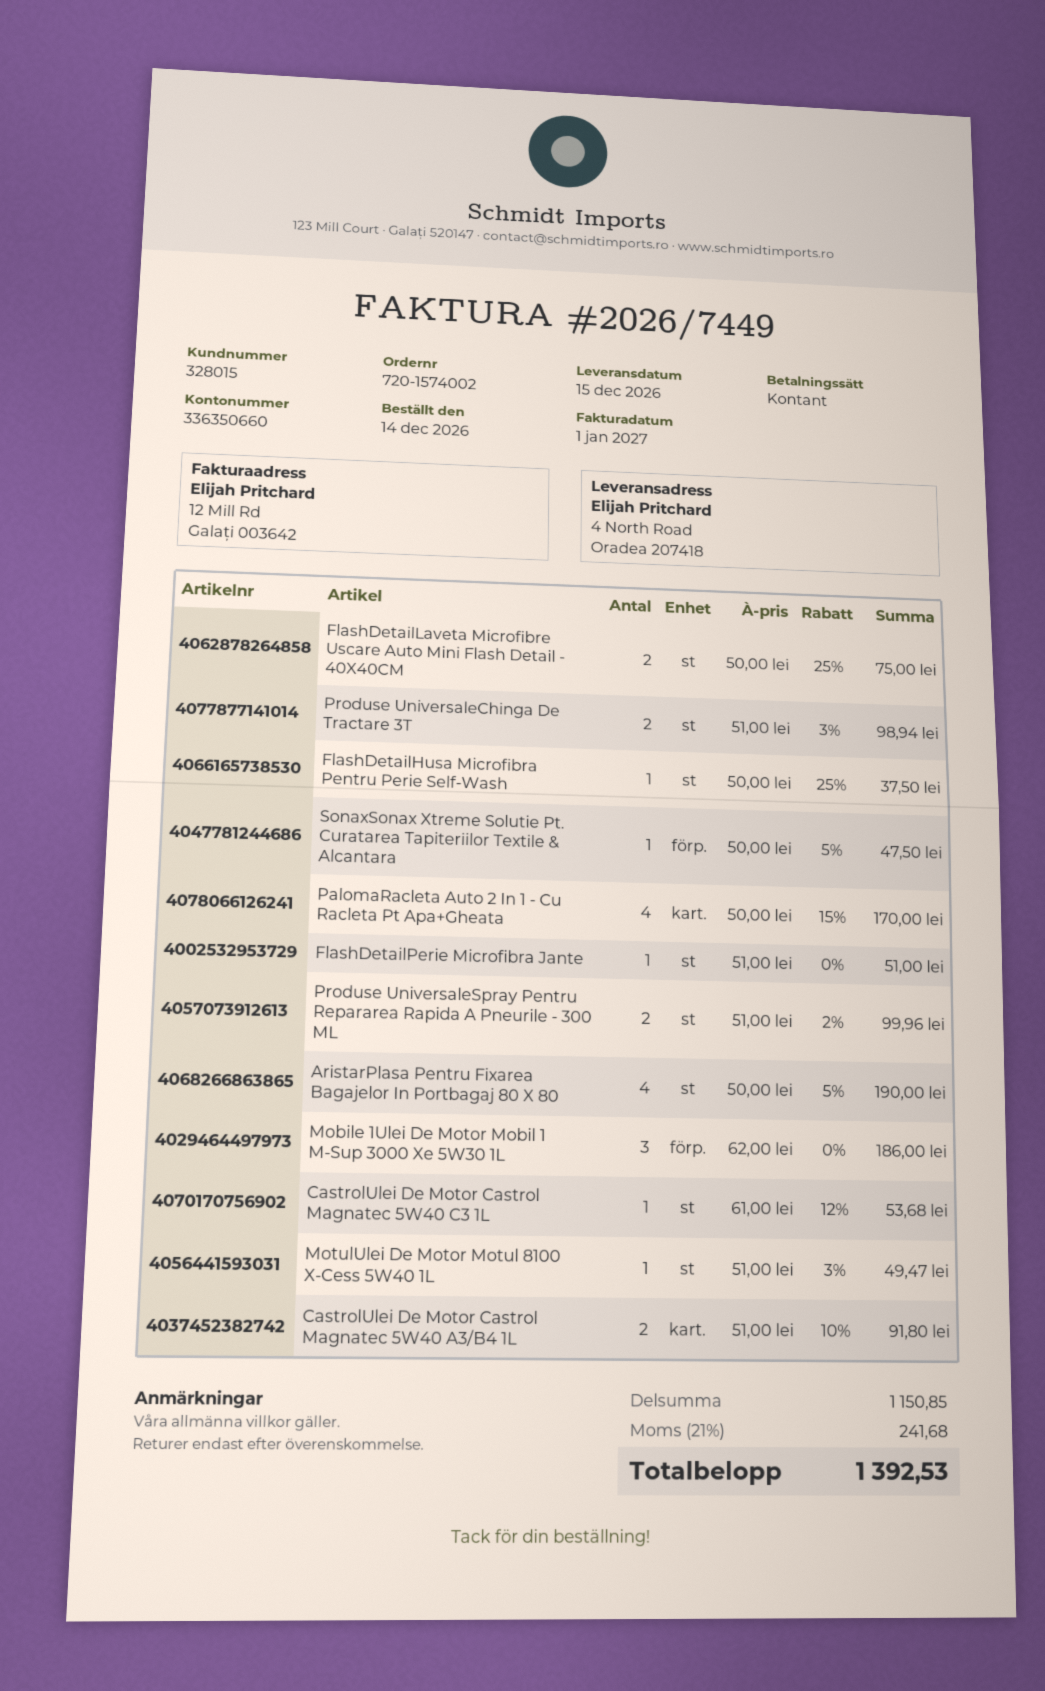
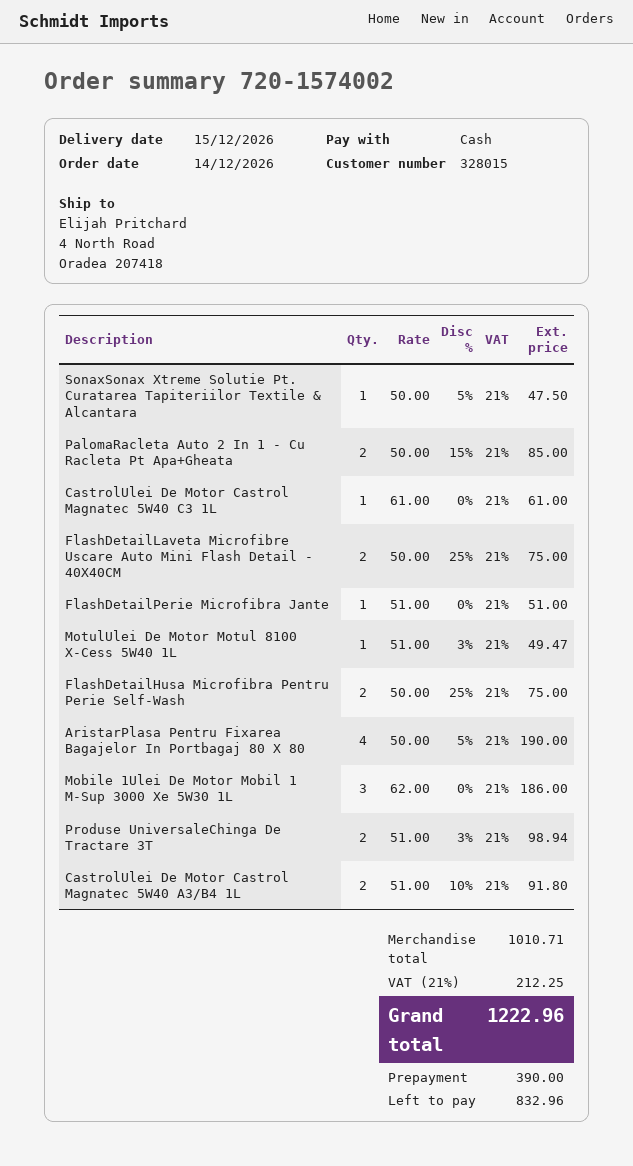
FlashDetailHusa Microfibra Pentru Perie Self-Wash: 1 x 50.00 - 25% = 37.50 -> 2 x 50.00 - 25% = 75.00
PalomaRacleta Auto 2 In 1 - Cu Racleta Pt Apa+Gheata: 4 x 50.00 - 15% = 170.00 -> 2 x 50.00 - 15% = 85.00
Produse UniversaleSpray Pentru Repararea Rapida A Pneurile - 300 ML: 2 x 51.00 - 2% = 99.96 -> none
CastrolUlei De Motor Castrol Magnatec 5W40 C3 1L: 1 x 61.00 - 12% = 53.68 -> 1 x 61.00 = 61.00
subtotal: 1150.85 -> 1010.71
tax: 21% = 241.68 -> 21% = 212.25
total: 1392.53 -> 1222.96

